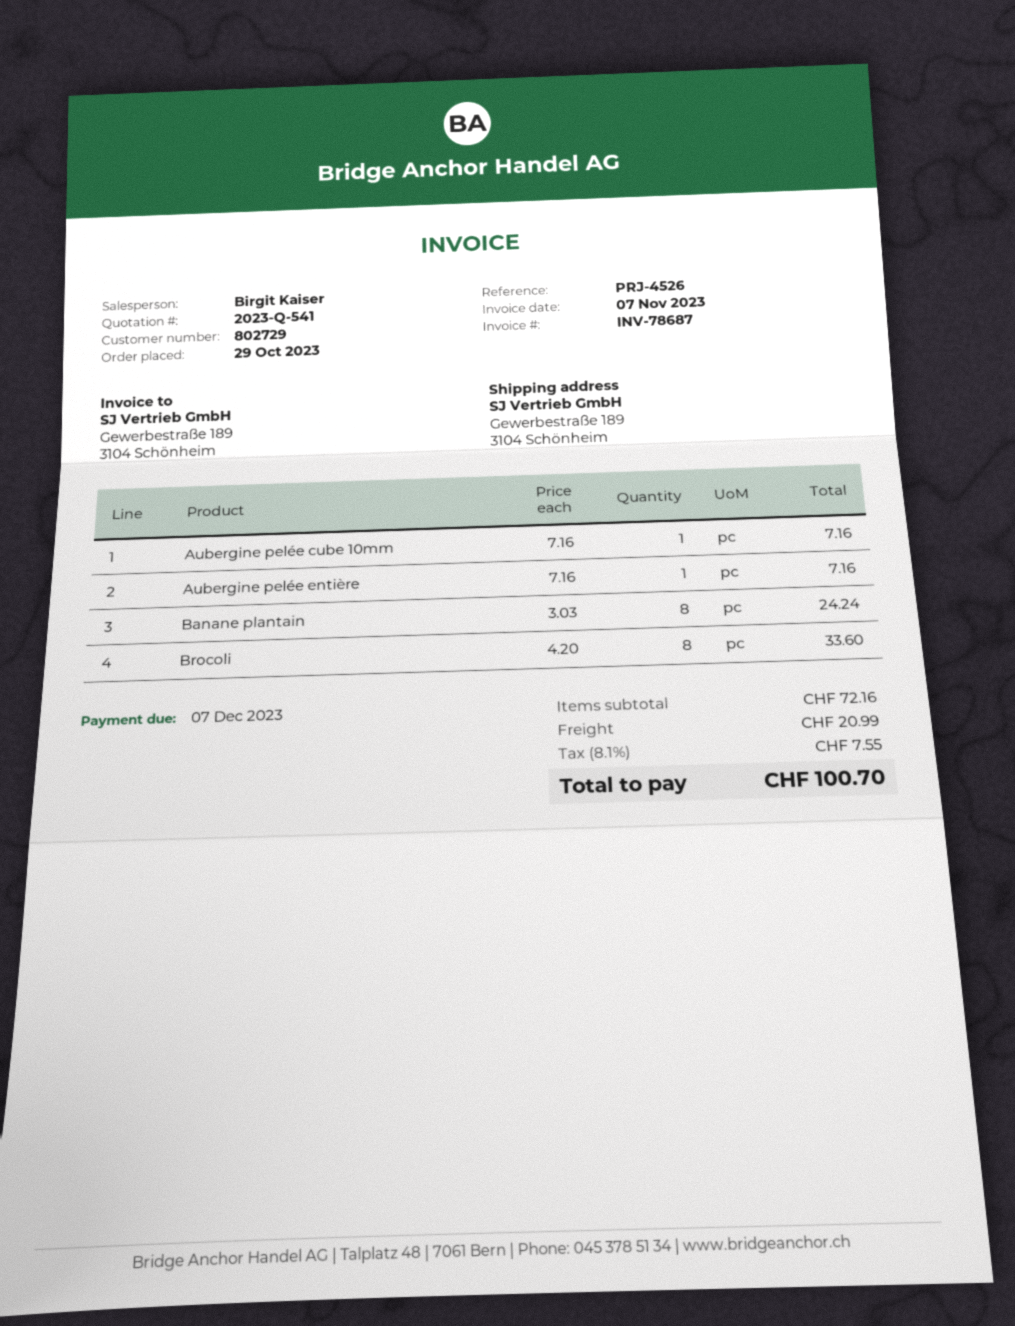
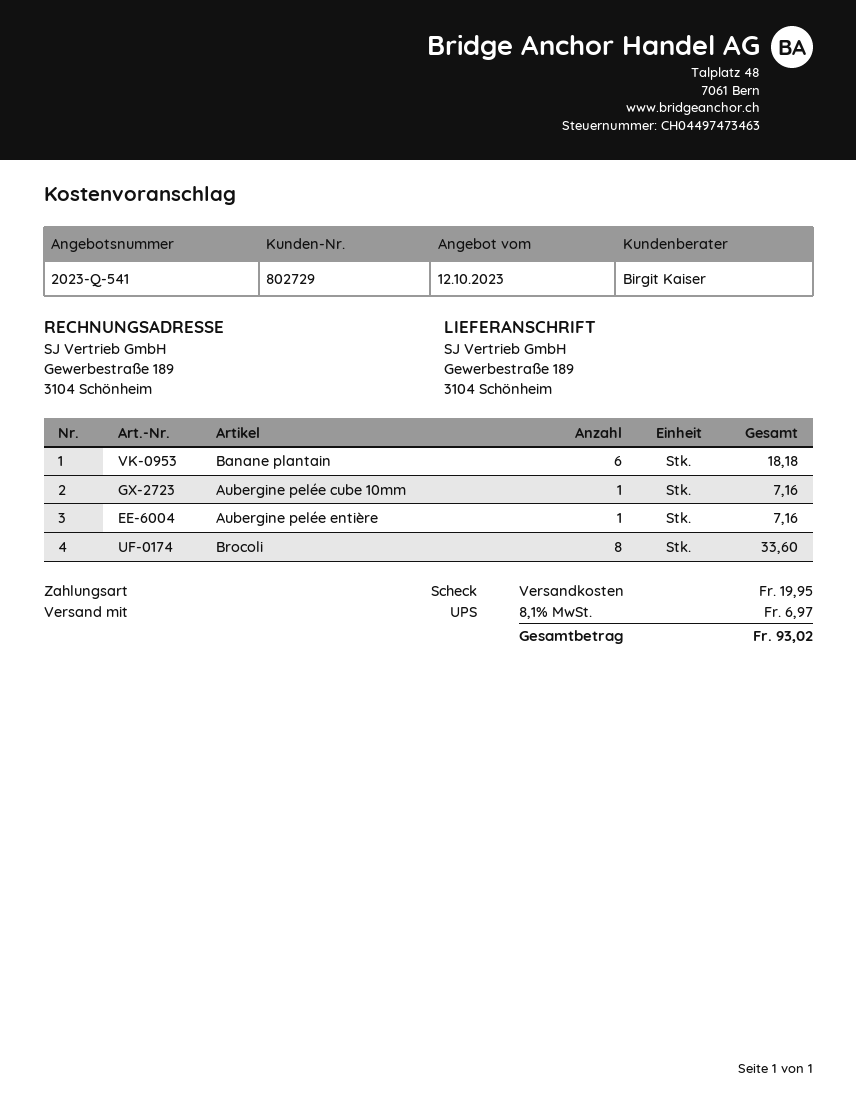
Banane plantain: 8 for 24.24 -> 6 for 18.18
shipping: 20.99 -> 19.95
tax: 8.1% = 7.55 -> 8.1% = 6.97
total: 100.70 -> 93.02

